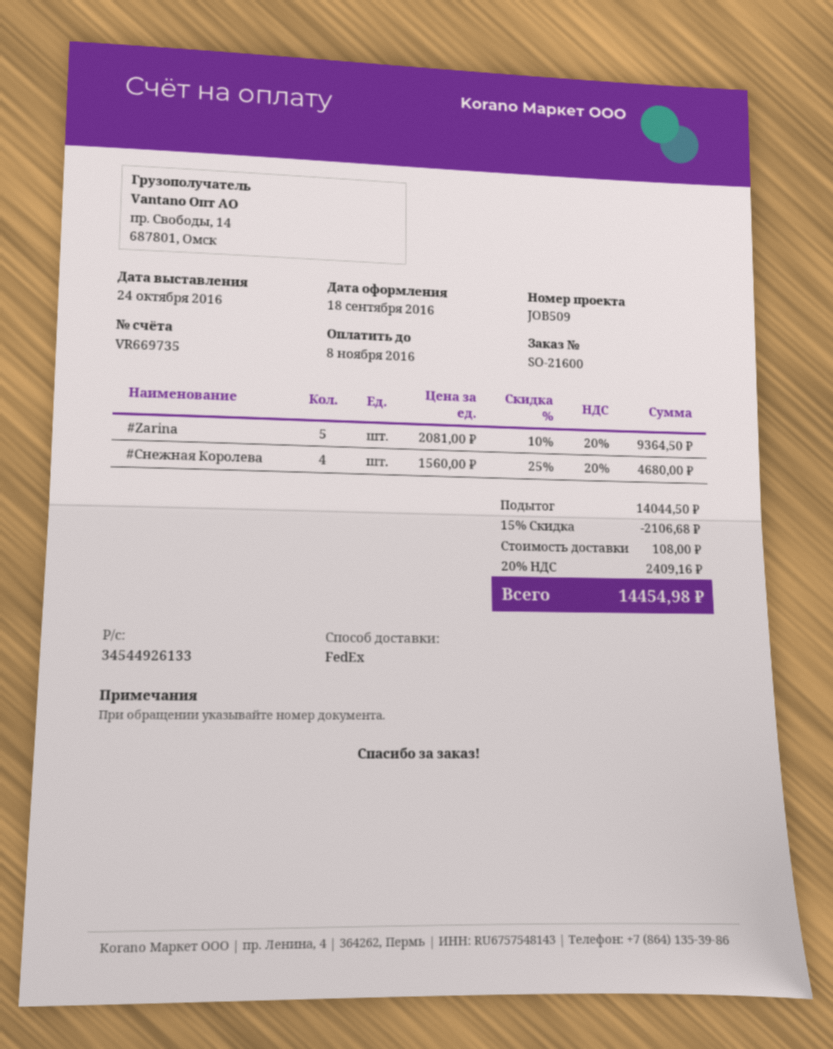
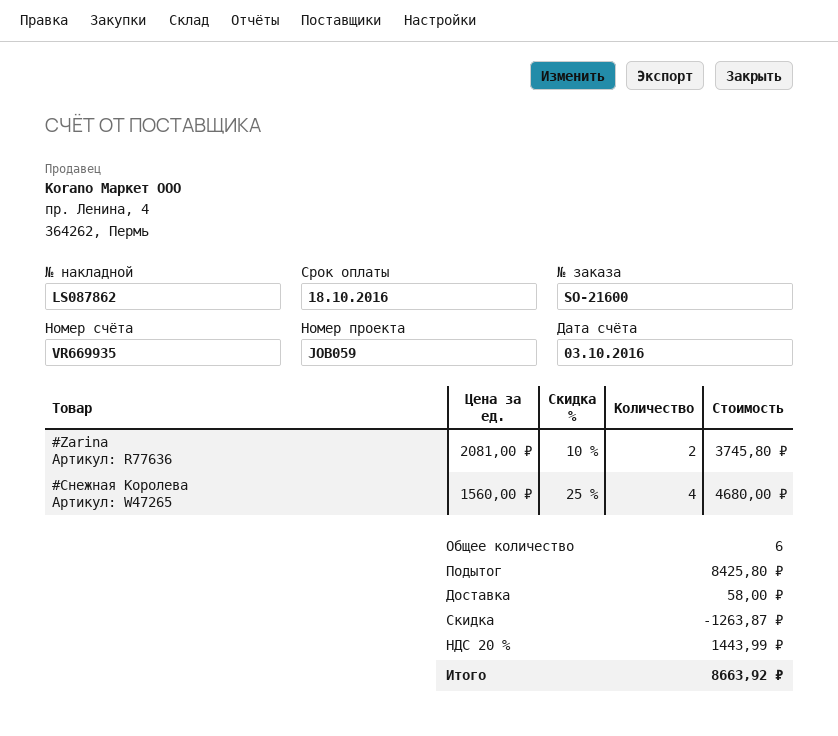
invoice number: VR669735 -> VR669935
invoice date: 2016-10-24 -> 2016-10-03
due date: 2016-11-08 -> 2016-10-18
reference: JOB509 -> JOB059
#Zarina: 5 x 2081.00 - 10% = 9364.50 -> 2 x 2081.00 - 10% = 3745.80
subtotal: 14044.50 -> 8425.80
discount: 2106.68 -> 1263.87
shipping: 108.00 -> 58.00
tax: 20% = 2409.16 -> 20% = 1443.99
total: 14454.98 -> 8663.92

